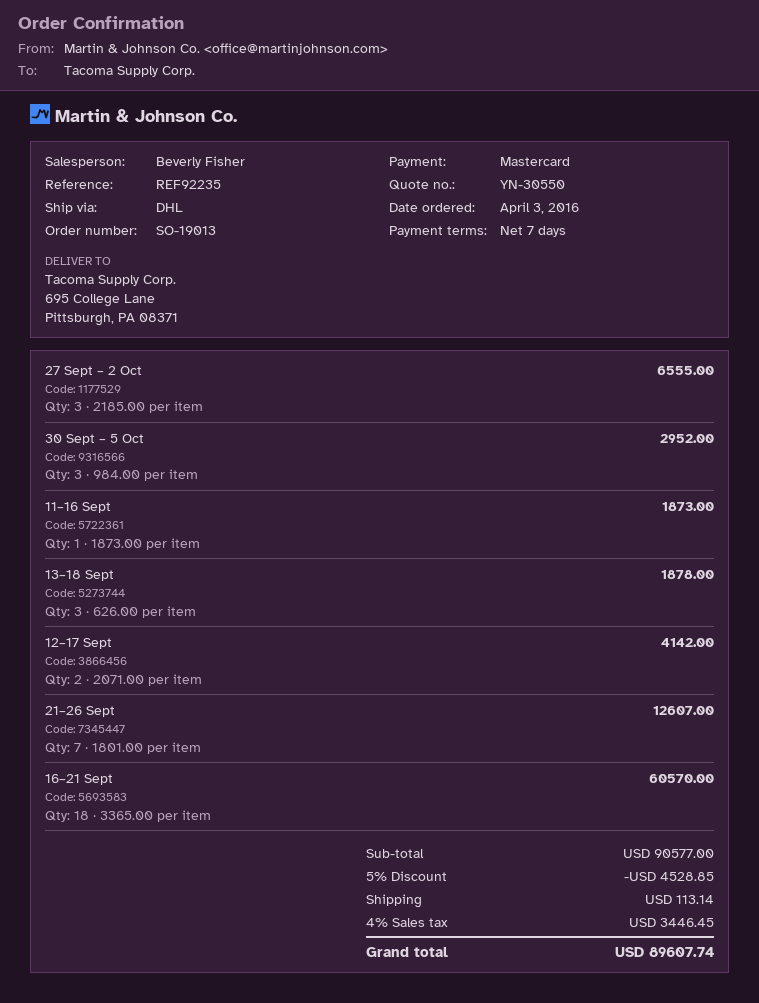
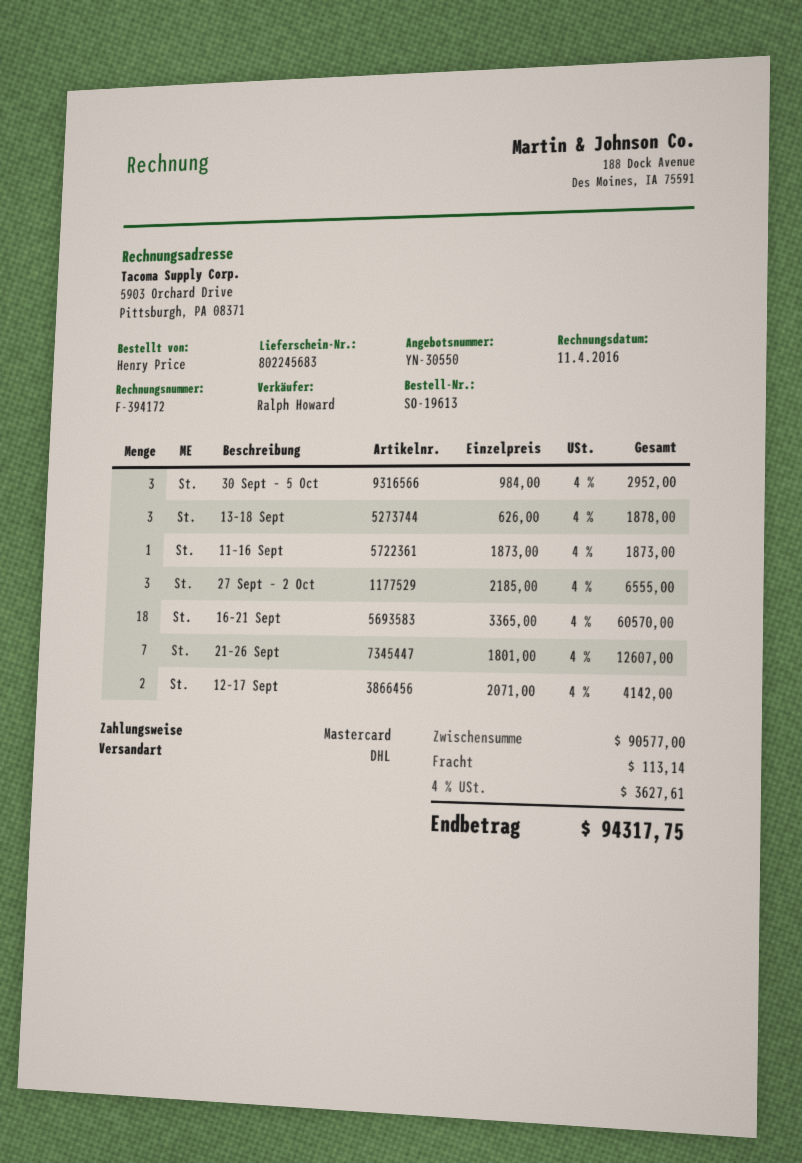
order number: SO-19013 -> SO-19613
sales rep: Beverly Fisher -> Ralph Howard
discount: 5% = 4528.85 -> none
tax: 4% = 3446.45 -> 4% = 3627.61
total: 89607.74 -> 94317.75

